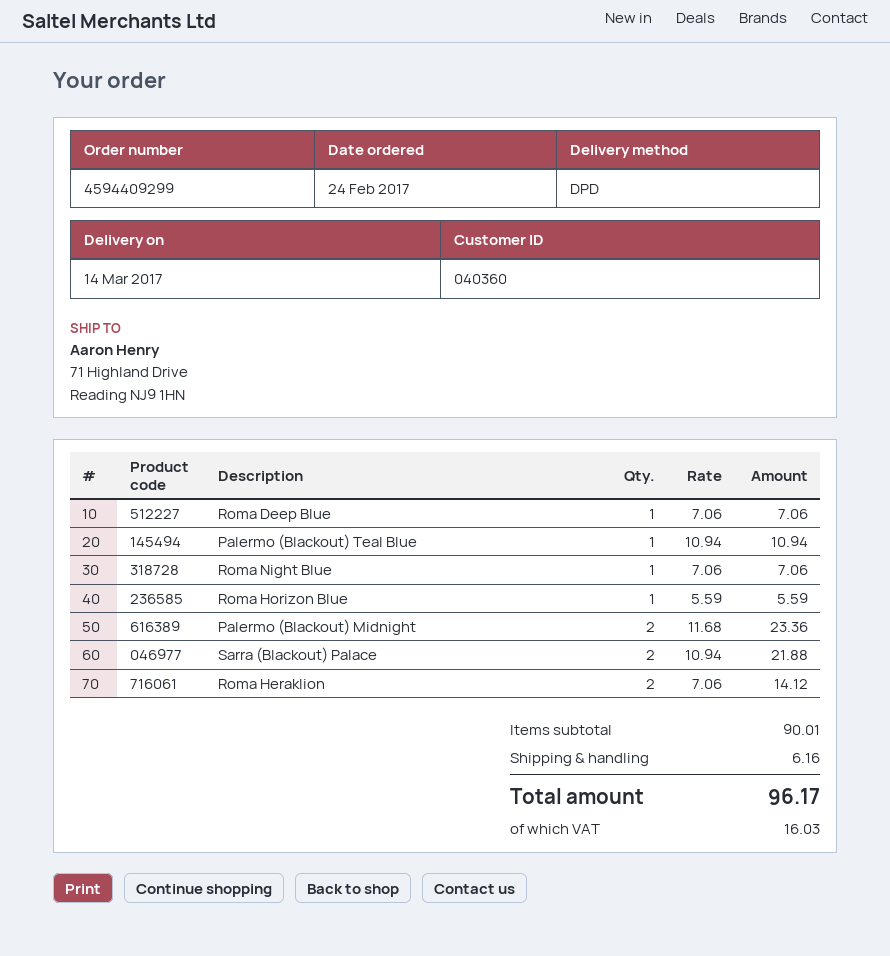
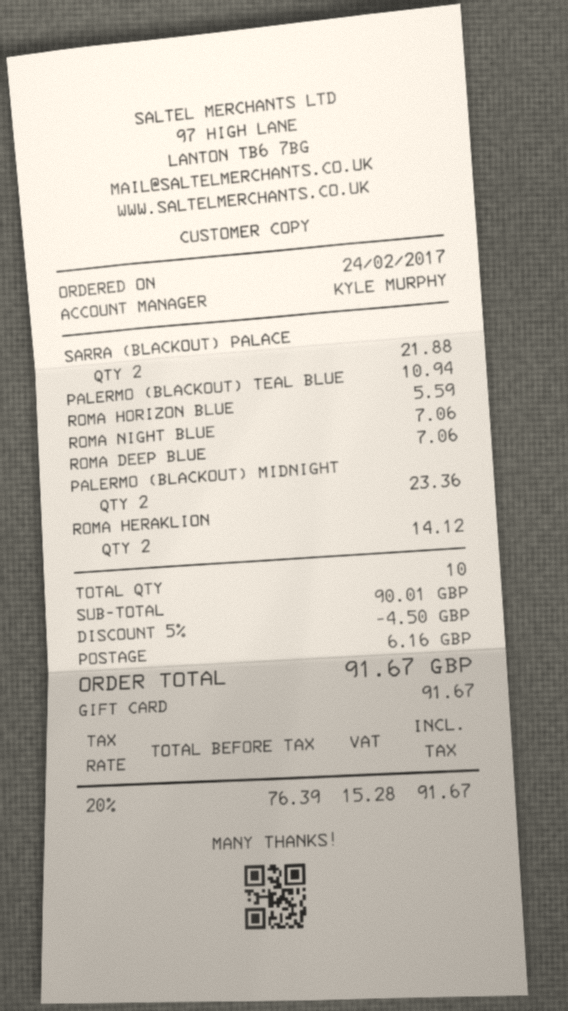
discount: none -> 5% = 4.50
tax: 16.03 -> 15.28
total: 96.17 -> 91.67

